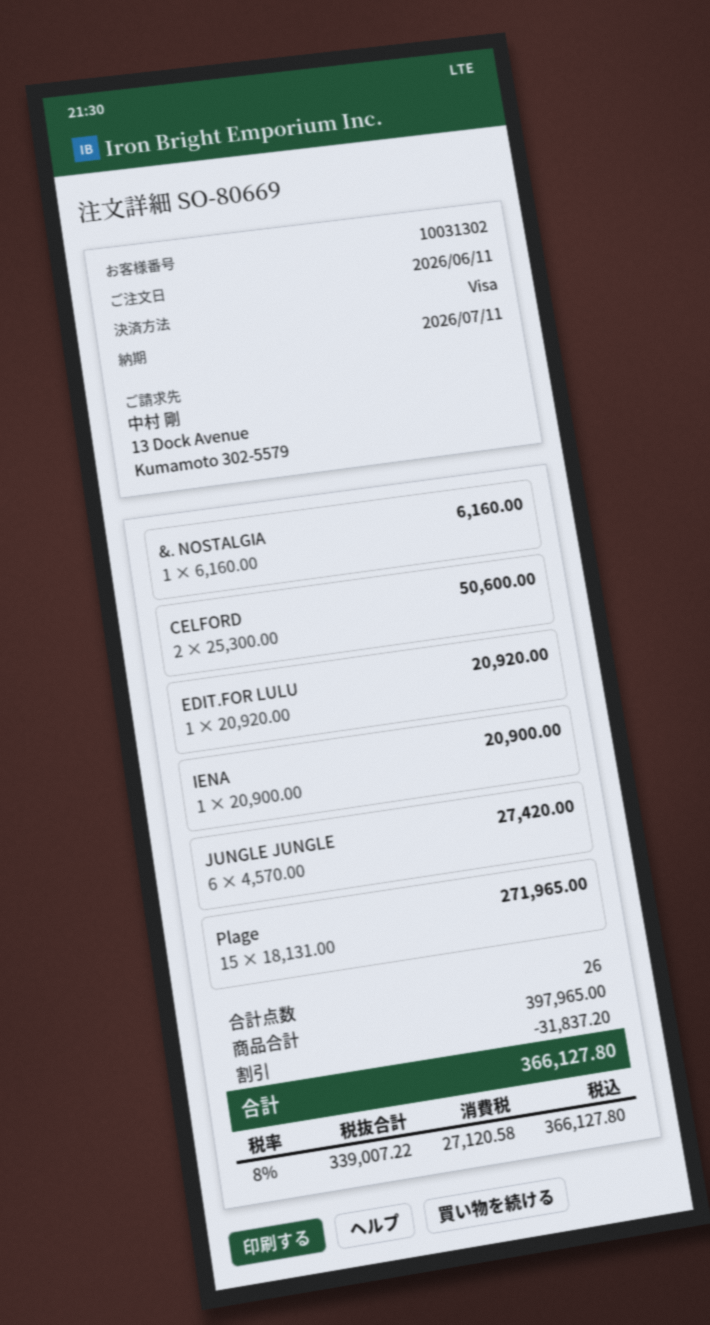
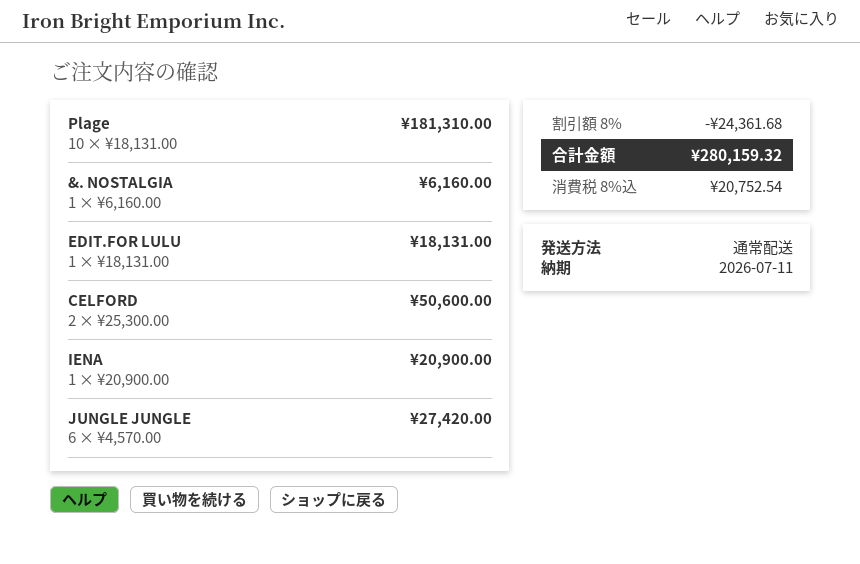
EDIT.FOR LULU: 1 x 20920.00 = 20920.00 -> 1 x 18131.00 = 18131.00
Plage: 15 x 18131.00 = 271965.00 -> 10 x 18131.00 = 181310.00
discount: 31837.20 -> 24361.68
tax: 8% = 27120.58 -> 8% = 20752.54
total: 366127.80 -> 280159.32

